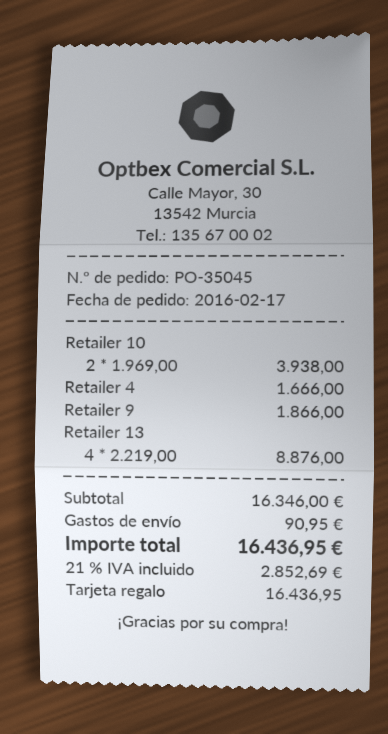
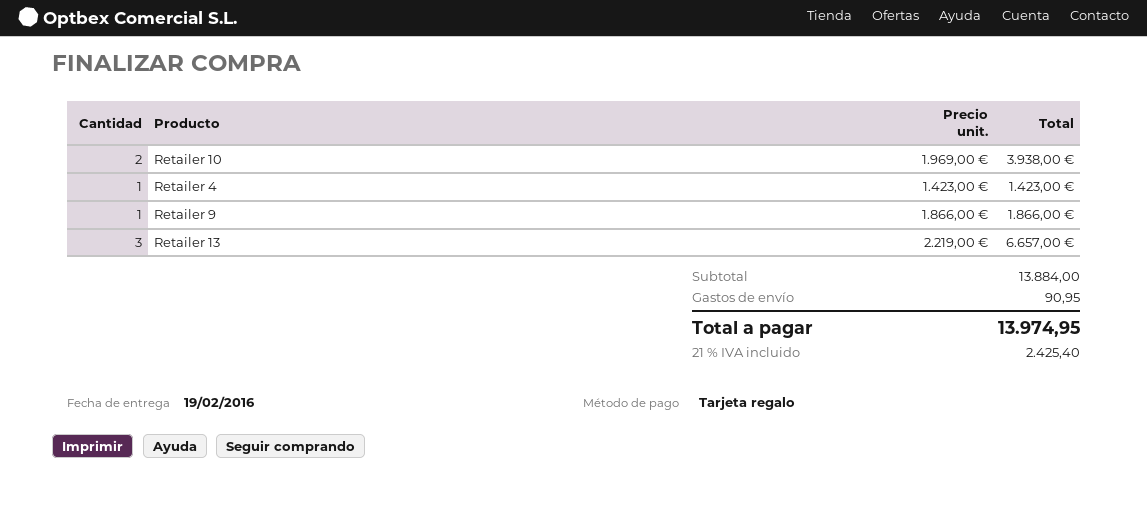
Retailer 4: 1 x 1666.00 = 1666.00 -> 1 x 1423.00 = 1423.00
Retailer 13: 4 x 2219.00 = 8876.00 -> 3 x 2219.00 = 6657.00
subtotal: 16346.00 -> 13884.00
tax: 21% = 2852.69 -> 21% = 2425.40
total: 16436.95 -> 13974.95

